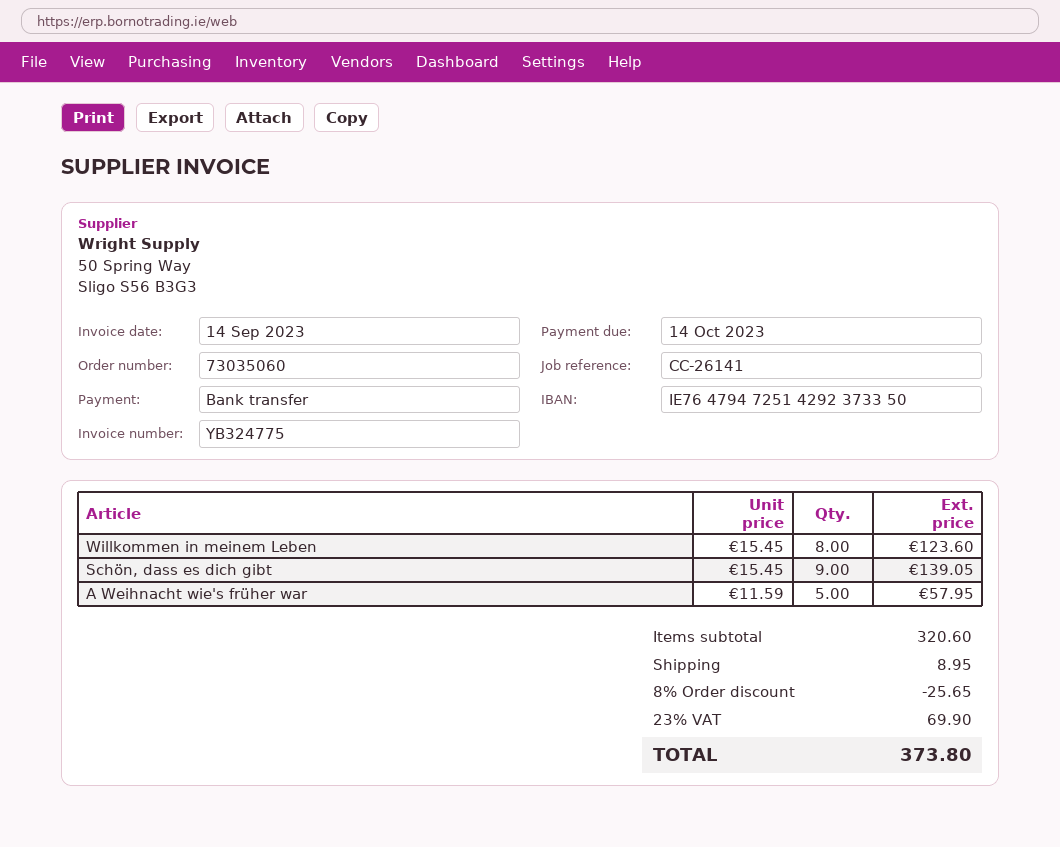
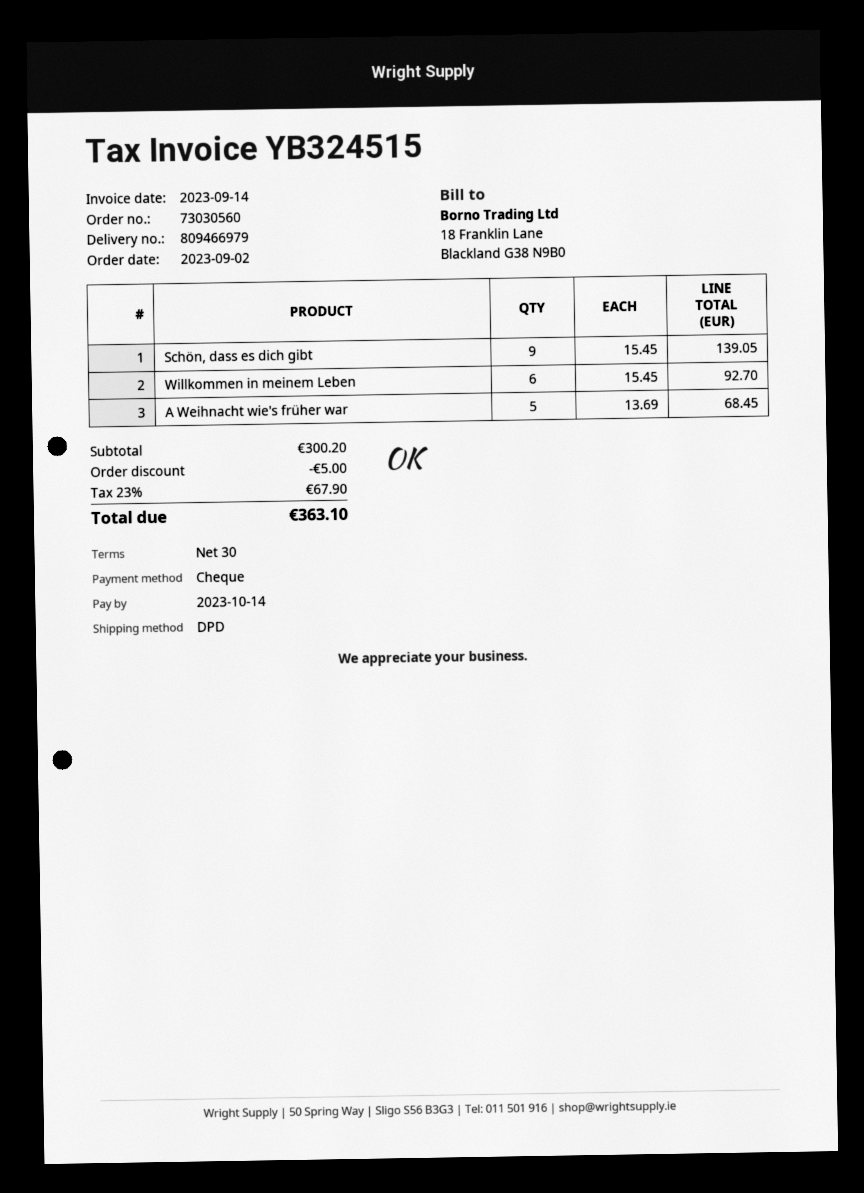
order number: 73035060 -> 73030560
invoice number: YB324775 -> YB324515
payment method: bank transfer -> cheque
Willkommen in meinem Leben: 8 x 15.45 = 123.60 -> 6 x 15.45 = 92.70
A Weihnacht wie's früher war: 5 x 11.59 = 57.95 -> 5 x 13.69 = 68.45
subtotal: 320.60 -> 300.20
discount: 25.65 -> 5.00
shipping: 8.95 -> none
tax: 23% = 69.90 -> 23% = 67.90
total: 373.80 -> 363.10

